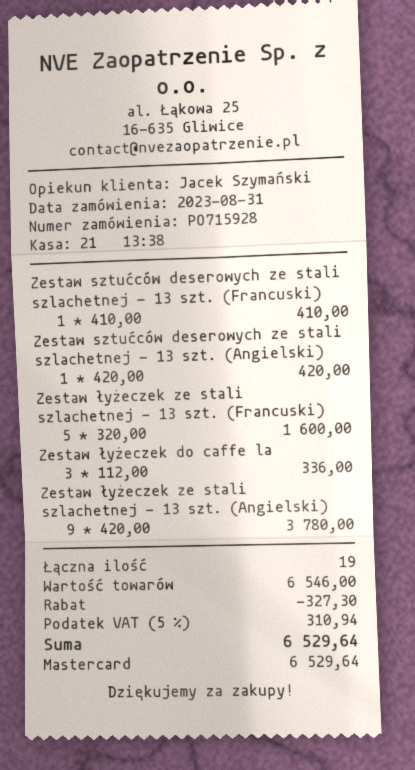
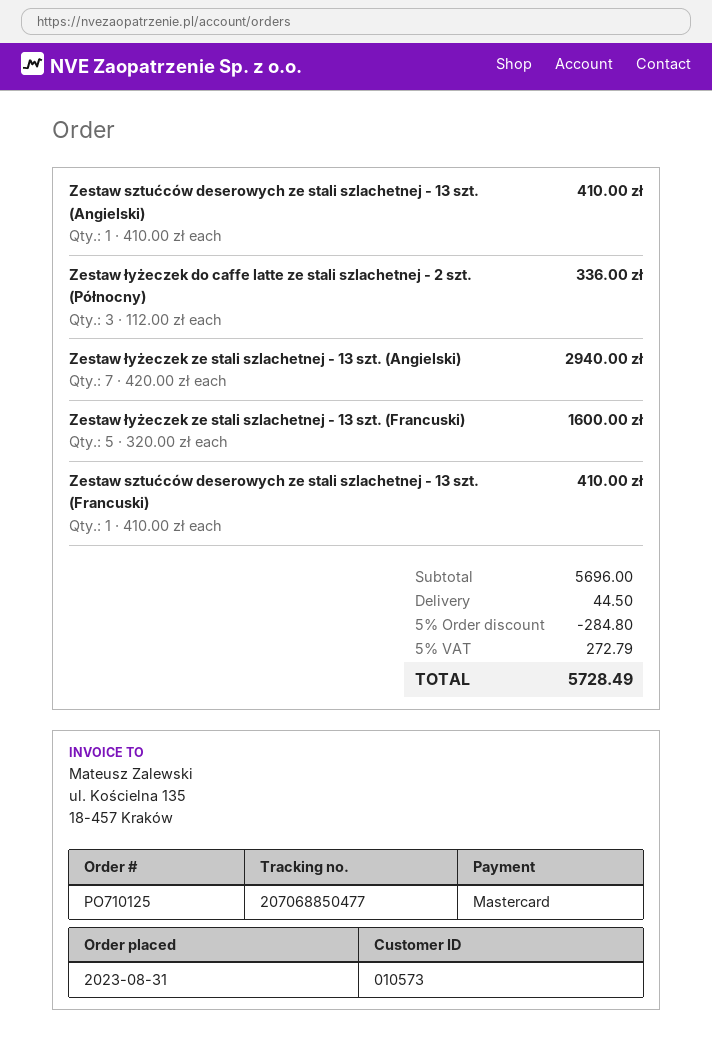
order number: PO715928 -> PO710125
Zestaw sztućców deserowych ze stali szlachetnej - 13 szt. (Angielski): 1 x 420.00 = 420.00 -> 1 x 410.00 = 410.00
Zestaw łyżeczek ze stali szlachetnej - 13 szt. (Angielski): 9 x 420.00 = 3780.00 -> 7 x 420.00 = 2940.00
subtotal: 6546.00 -> 5696.00
discount: 327.30 -> 284.80
shipping: none -> 44.50
tax: 5% = 310.94 -> 5% = 272.79
total: 6529.64 -> 5728.49

